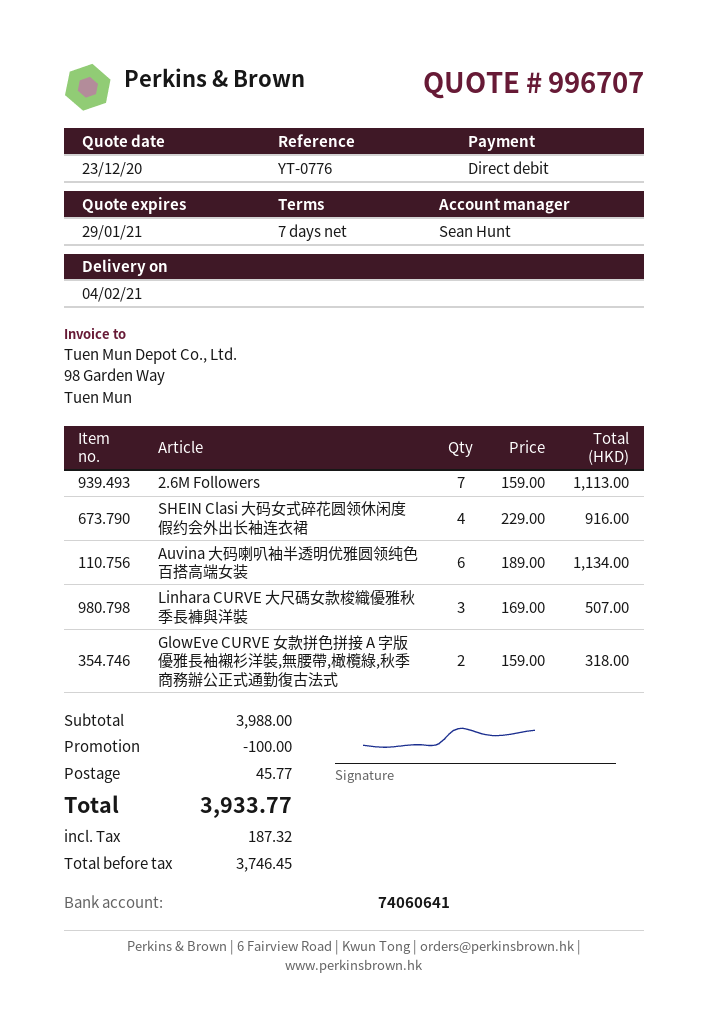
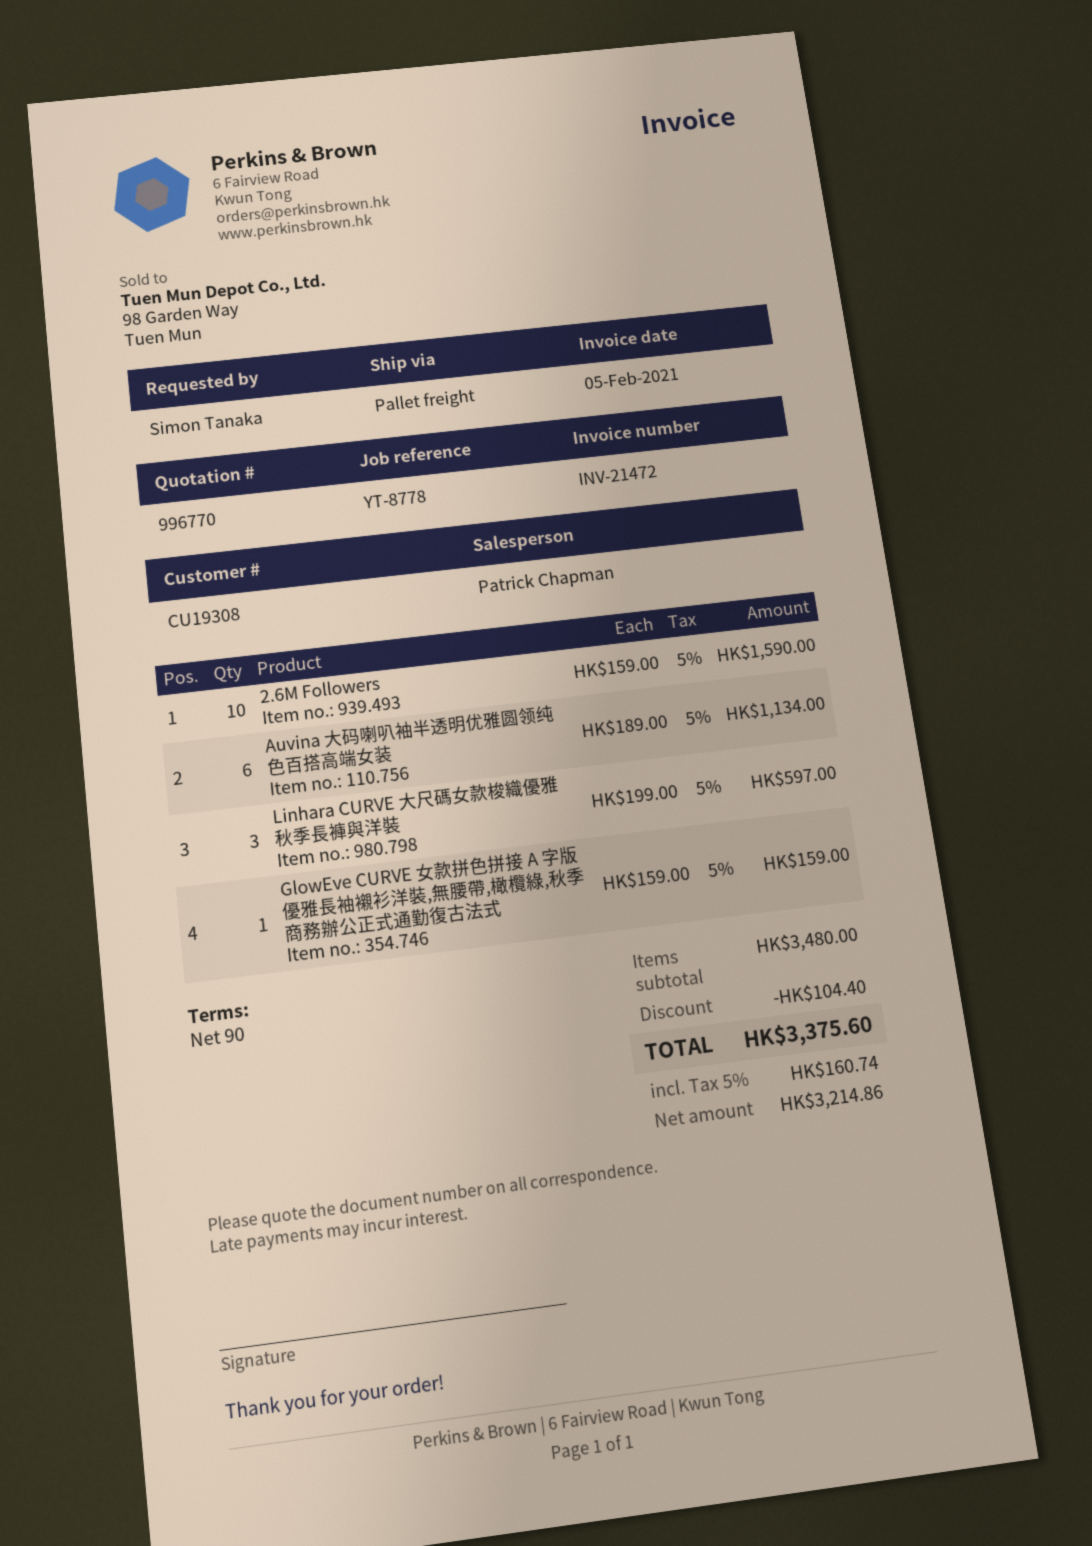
quote number: 996707 -> 996770
payment terms: 7 days -> 90 days
reference: YT-0776 -> YT-8778
sales rep: Sean Hunt -> Patrick Chapman
2.6M Followers: 7 x 159.00 = 1113.00 -> 10 x 159.00 = 1590.00
SHEIN Clasi 大码女式碎花圆领休闲度假约会外出长袖连衣裙: 4 x 229.00 = 916.00 -> none
Linhara CURVE 大尺碼女款梭織優雅秋季長褲與洋裝: 3 x 169.00 = 507.00 -> 3 x 199.00 = 597.00
GlowEve CURVE 女款拼色拼接 A 字版優雅長袖襯衫洋裝,無腰帶,橄欖綠,秋季商務辦公正式通勤復古法式: 2 x 159.00 = 318.00 -> 1 x 159.00 = 159.00
subtotal: 3988.00 -> 3480.00
discount: 100.00 -> 104.40
shipping: 45.77 -> none
net: 3746.45 -> 3214.86
tax: 187.32 -> 160.74
total: 3933.77 -> 3375.60

